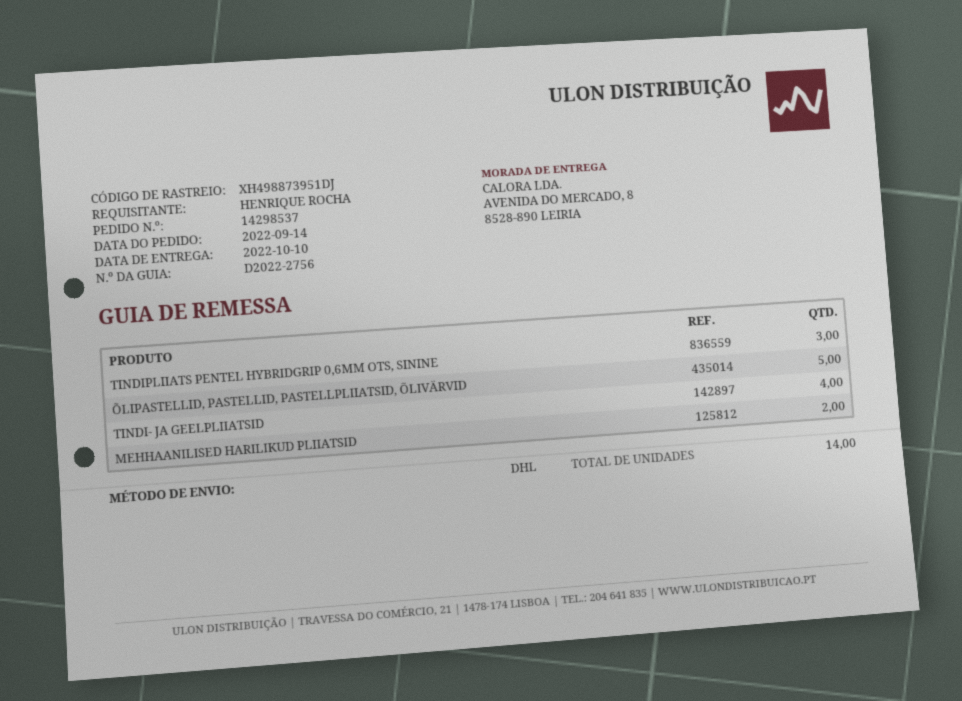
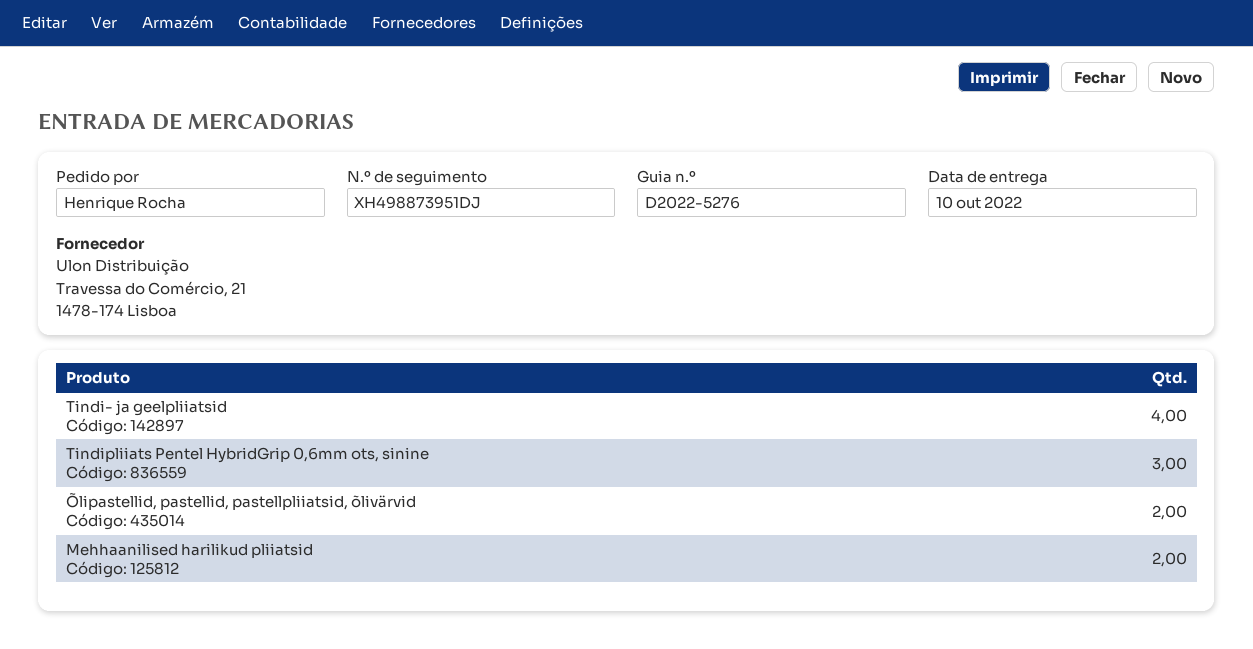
delivery note number: D2022-2756 -> D2022-5276
ÕLIPASTELLID, PASTELLID, PASTELLPLIIATSID, ÕLIVÄRVID: 5 -> 2

